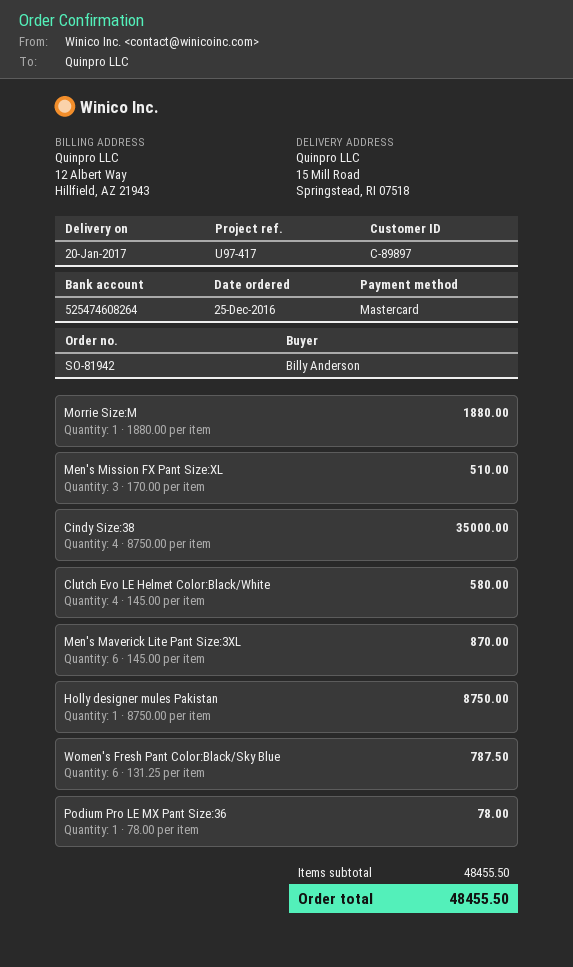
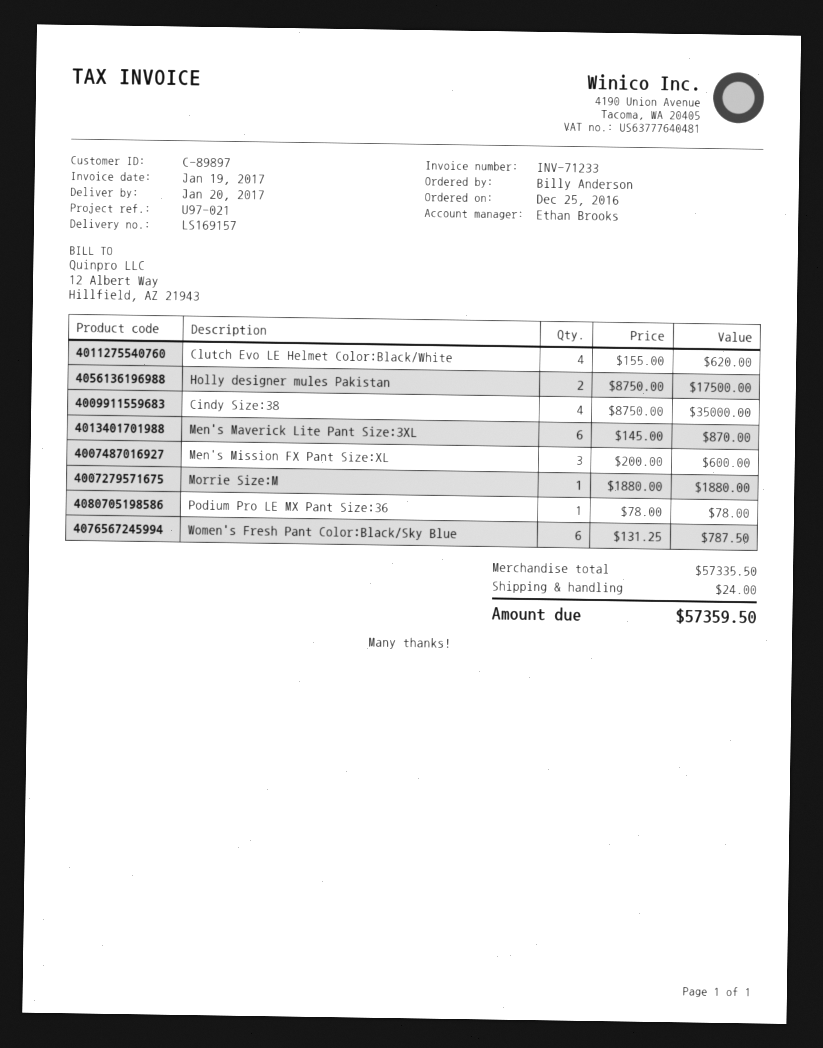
reference: U97-417 -> U97-021
Men's Mission FX Pant Size:XL: 3 x 170.00 = 510.00 -> 3 x 200.00 = 600.00
Clutch Evo LE Helmet Color:Black/White: 4 x 145.00 = 580.00 -> 4 x 155.00 = 620.00
Holly designer mules Pakistan: 1 x 8750.00 = 8750.00 -> 2 x 8750.00 = 17500.00
subtotal: 48455.50 -> 57335.50
shipping: none -> 24.00
total: 48455.50 -> 57359.50

